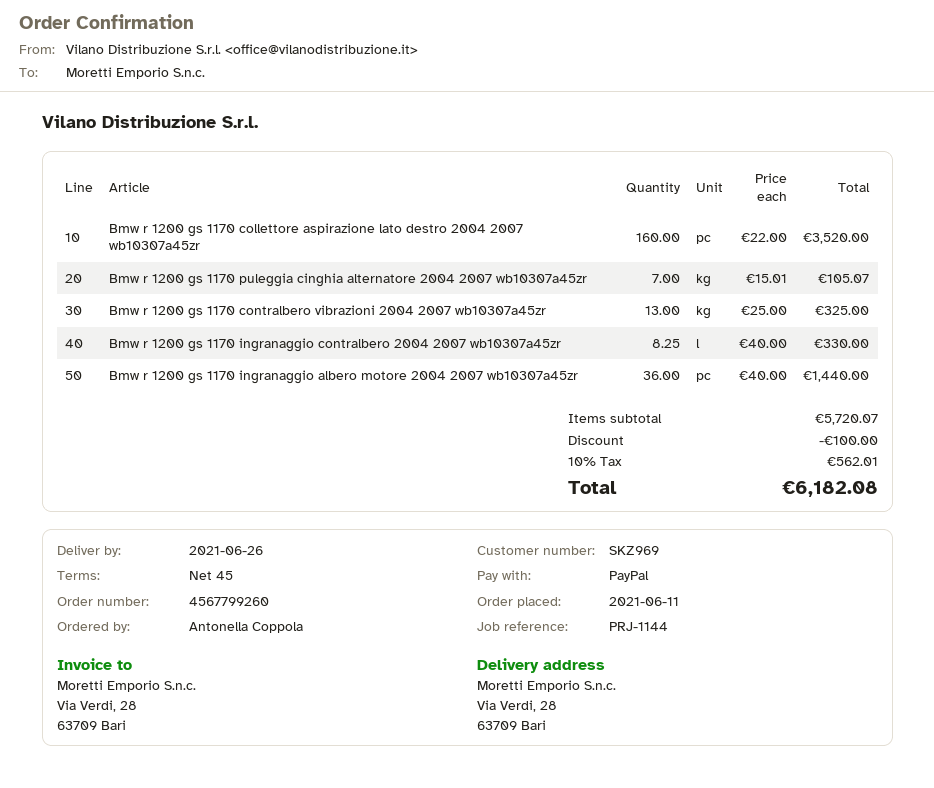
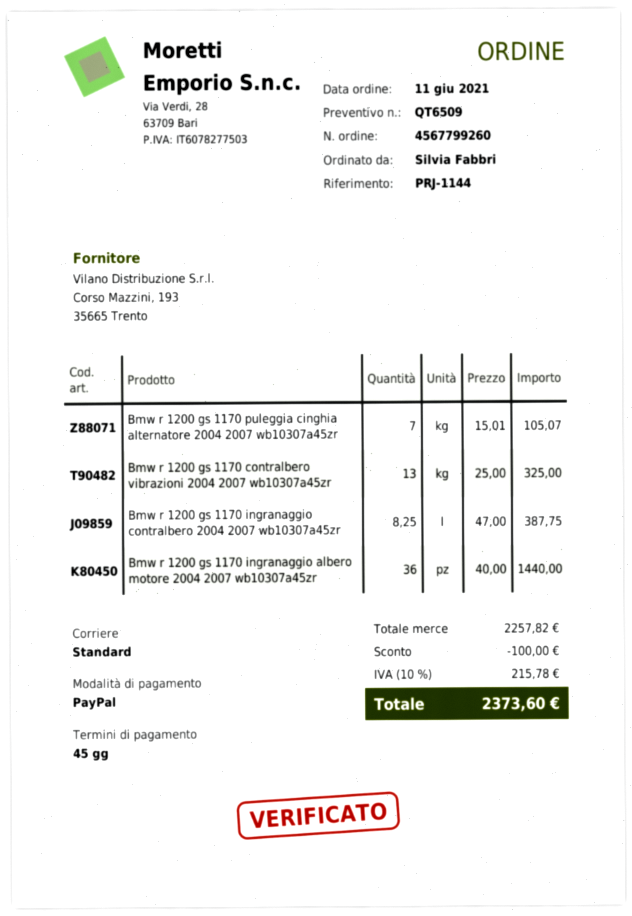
ordered by: Antonella Coppola -> Silvia Fabbri
Bmw r 1200 gs 1170 collettore aspirazione lato destro 2004 2007 wb10307a45zr: 160 x 22.00 = 3520.00 -> none
Bmw r 1200 gs 1170 ingranaggio contralbero 2004 2007 wb10307a45zr: 8.25 x 40.00 = 330.00 -> 8.25 x 47.00 = 387.75
subtotal: 5720.07 -> 2257.82
tax: 10% = 562.01 -> 10% = 215.78
total: 6182.08 -> 2373.60

